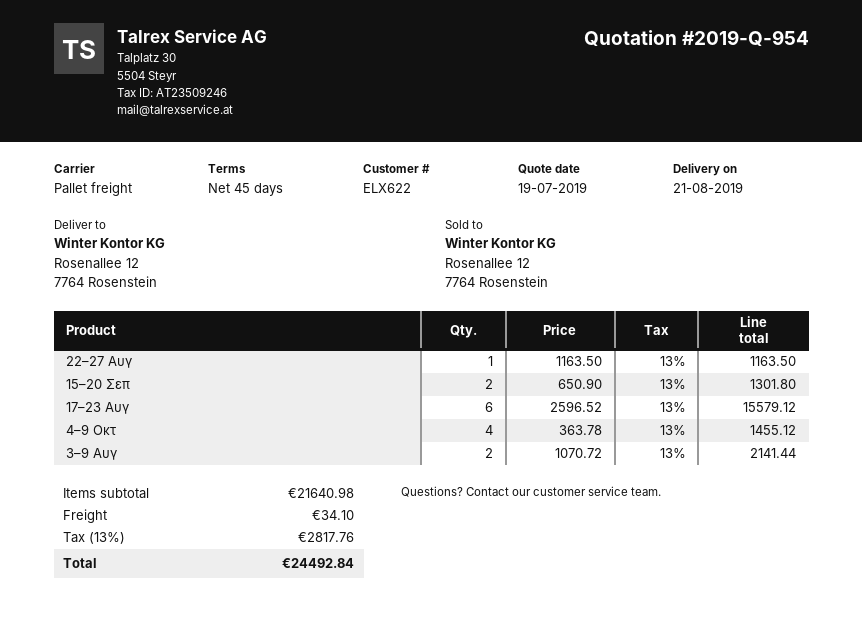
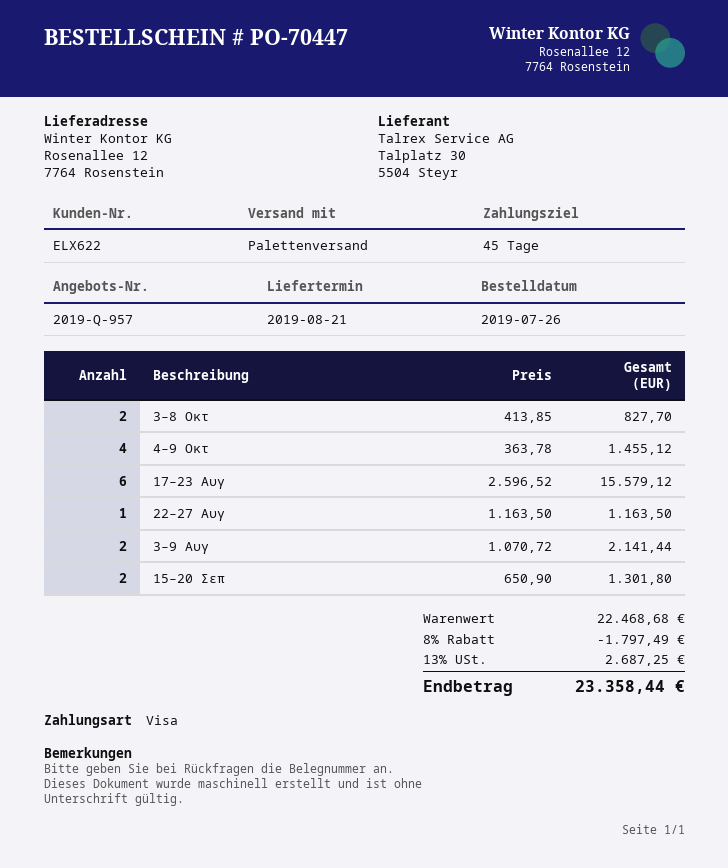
quote number: 2019-Q-954 -> 2019-Q-957
3–8 Οκτ: none -> 2 x 413.85 = 827.70
subtotal: 21640.98 -> 22468.68
discount: none -> 8% = 1797.49
shipping: 34.10 -> none
tax: 13% = 2817.76 -> 13% = 2687.25
total: 24492.84 -> 23358.44

